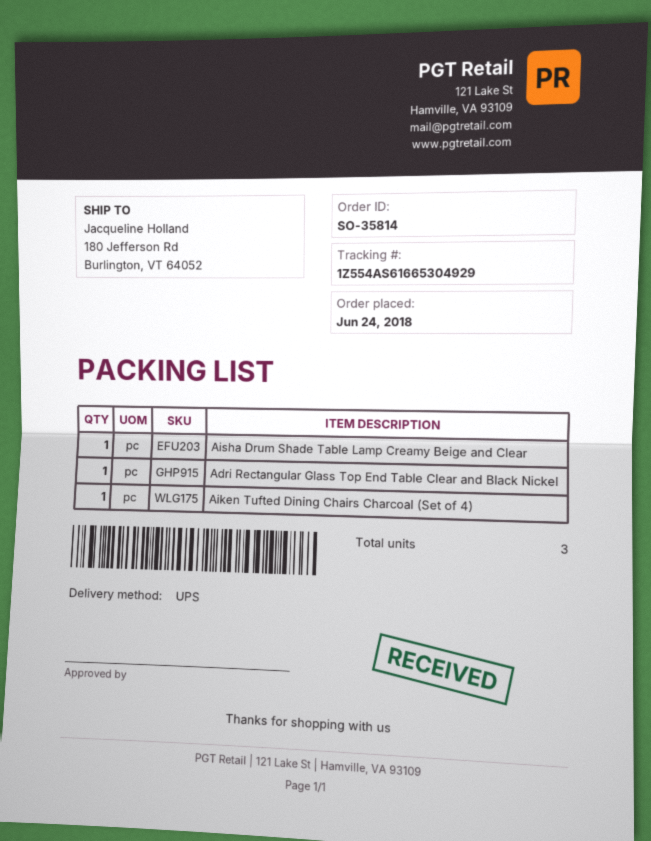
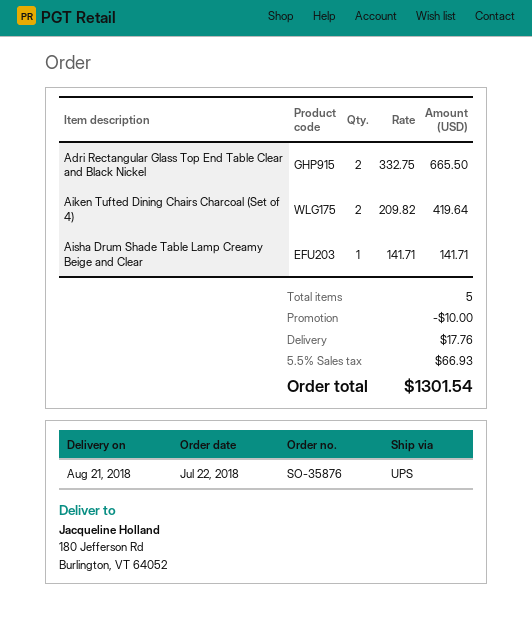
order number: SO-35814 -> SO-35876
order date: 2018-06-24 -> 2018-07-22
Adri Rectangular Glass Top End Table Clear and Black Nickel: 1 -> 2
Aiken Tufted Dining Chairs Charcoal (Set of 4): 1 -> 2
total quantity: 3 -> 5

